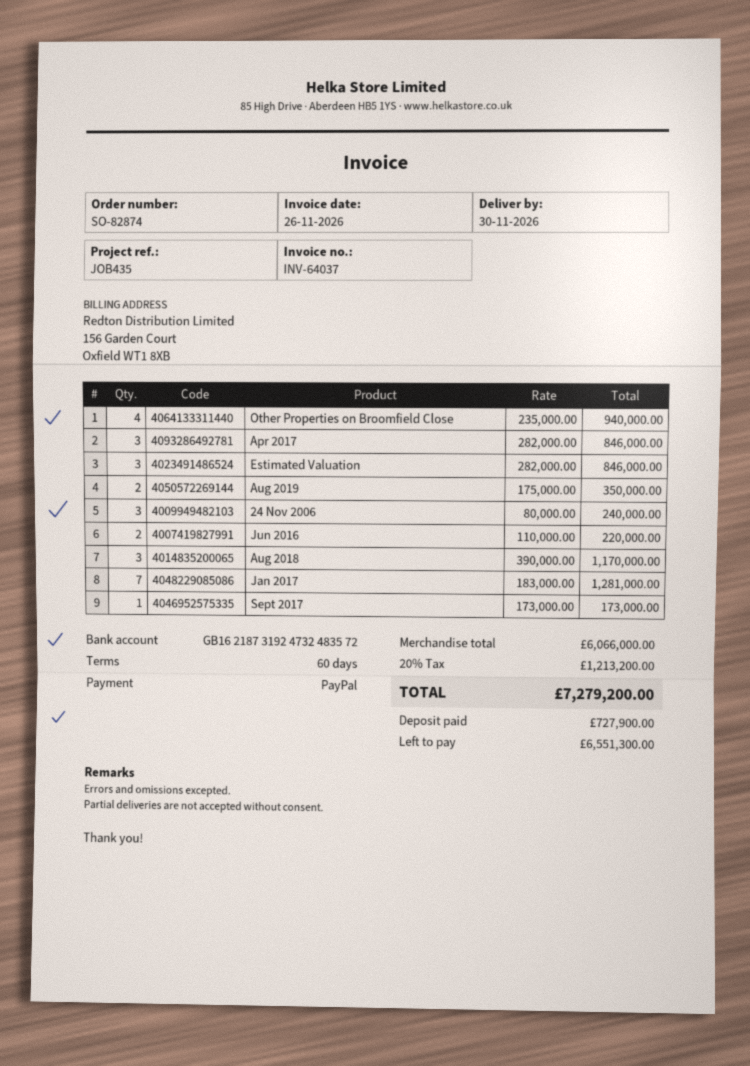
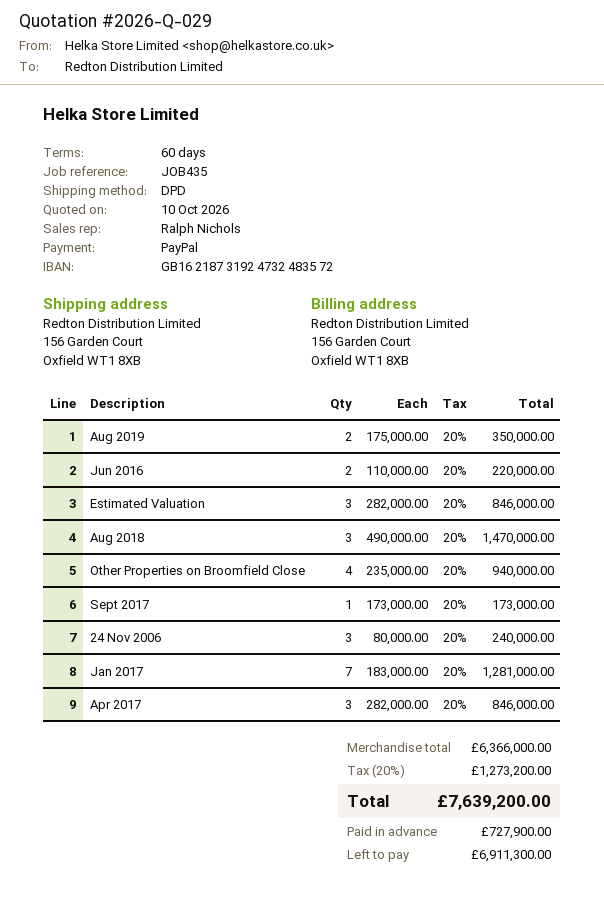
Aug 2018: 3 x 390000.00 = 1170000.00 -> 3 x 490000.00 = 1470000.00
subtotal: 6066000.00 -> 6366000.00
tax: 20% = 1213200.00 -> 20% = 1273200.00
total: 7279200.00 -> 7639200.00
balance: 6551300.00 -> 6911300.00

